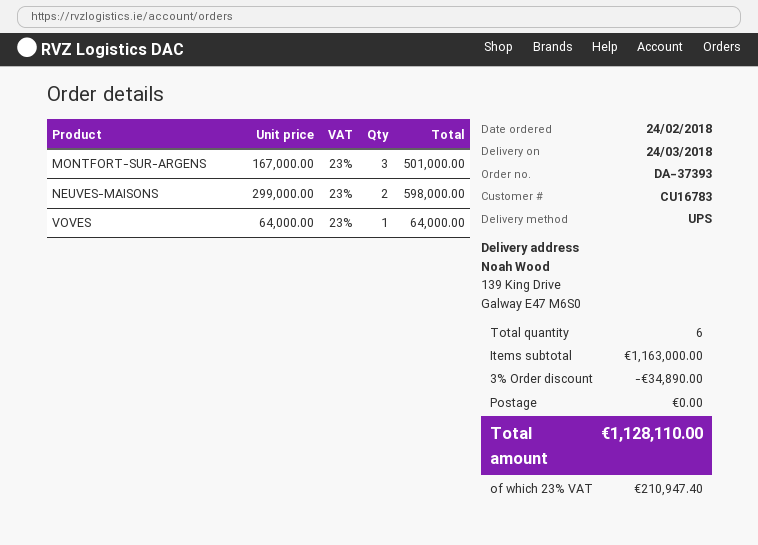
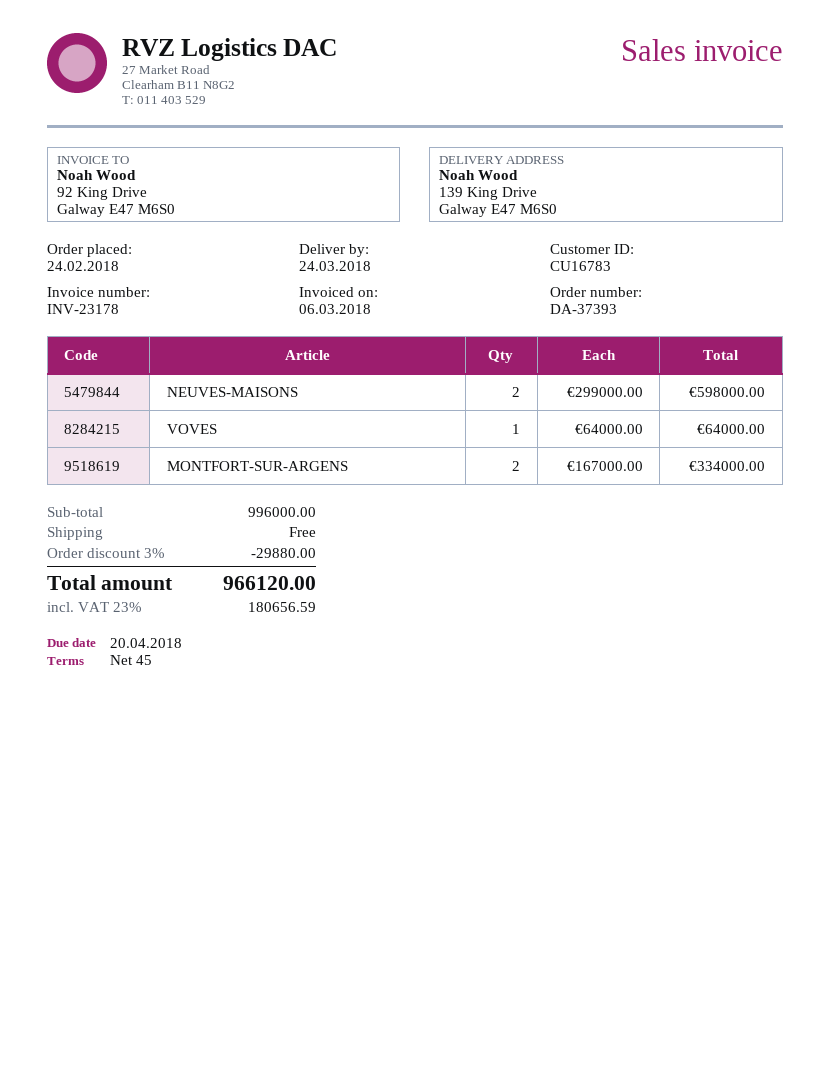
MONTFORT-SUR-ARGENS: 3 x 167000.00 = 501000.00 -> 2 x 167000.00 = 334000.00
subtotal: 1163000.00 -> 996000.00
discount: 3% = 34890.00 -> 3% = 29880.00
tax: 23% = 210947.40 -> 23% = 180656.59
total: 1128110.00 -> 966120.00

